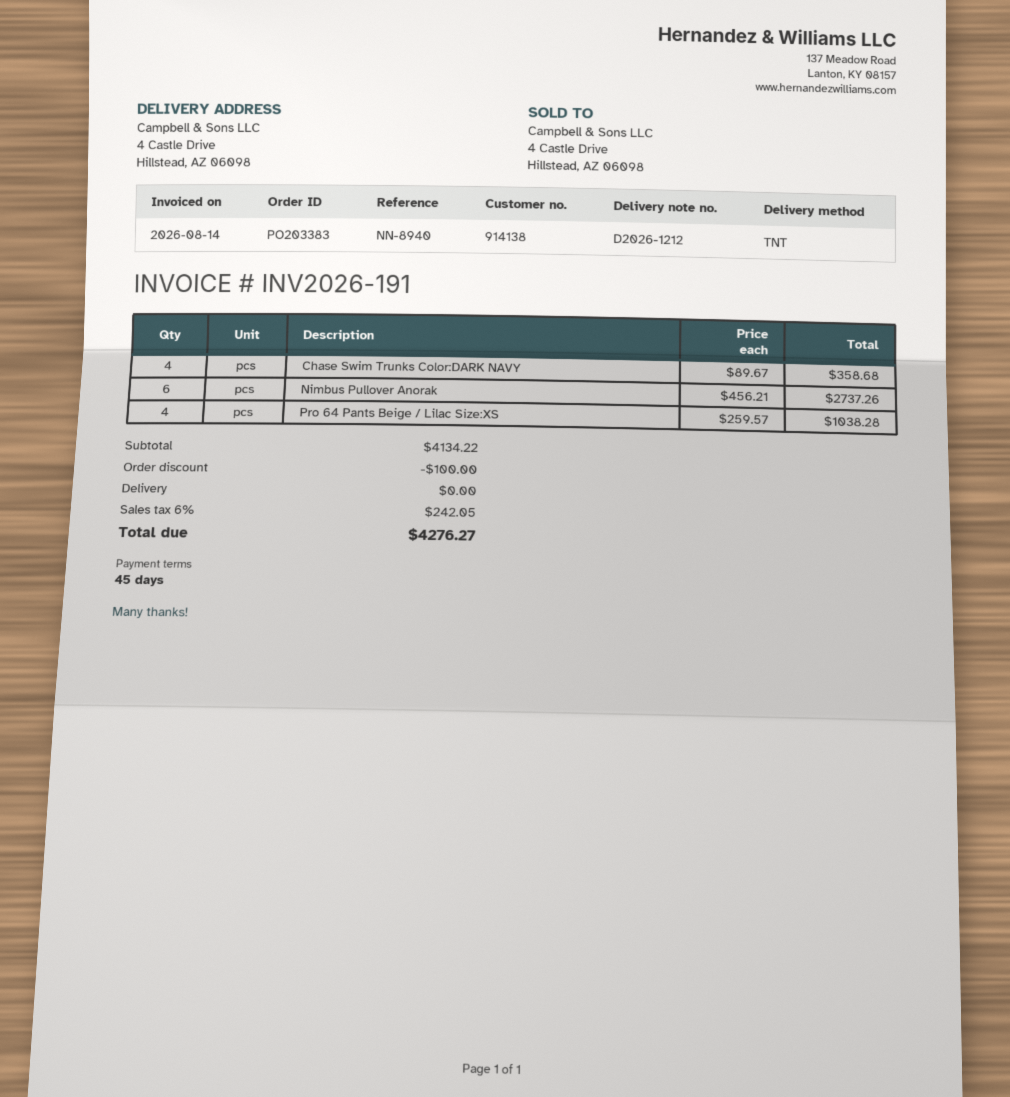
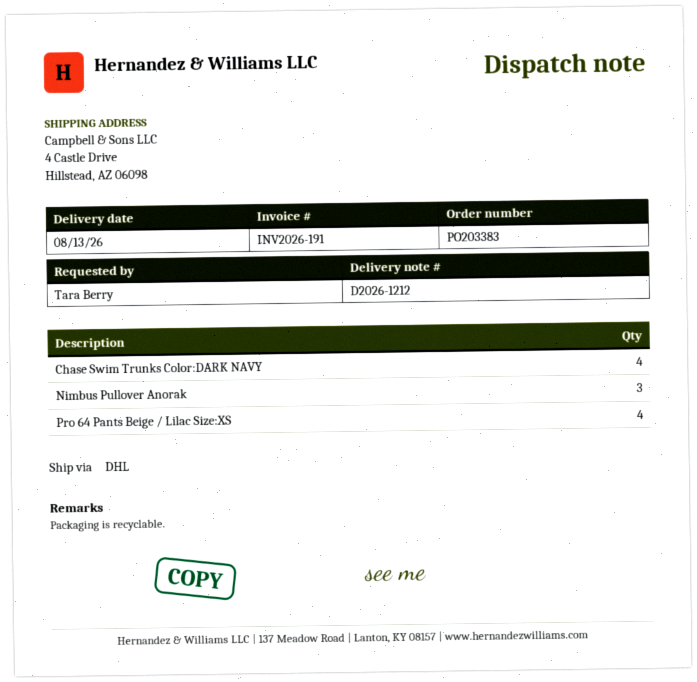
shipping method: TNT -> DHL
Nimbus Pullover Anorak: 6 -> 3

